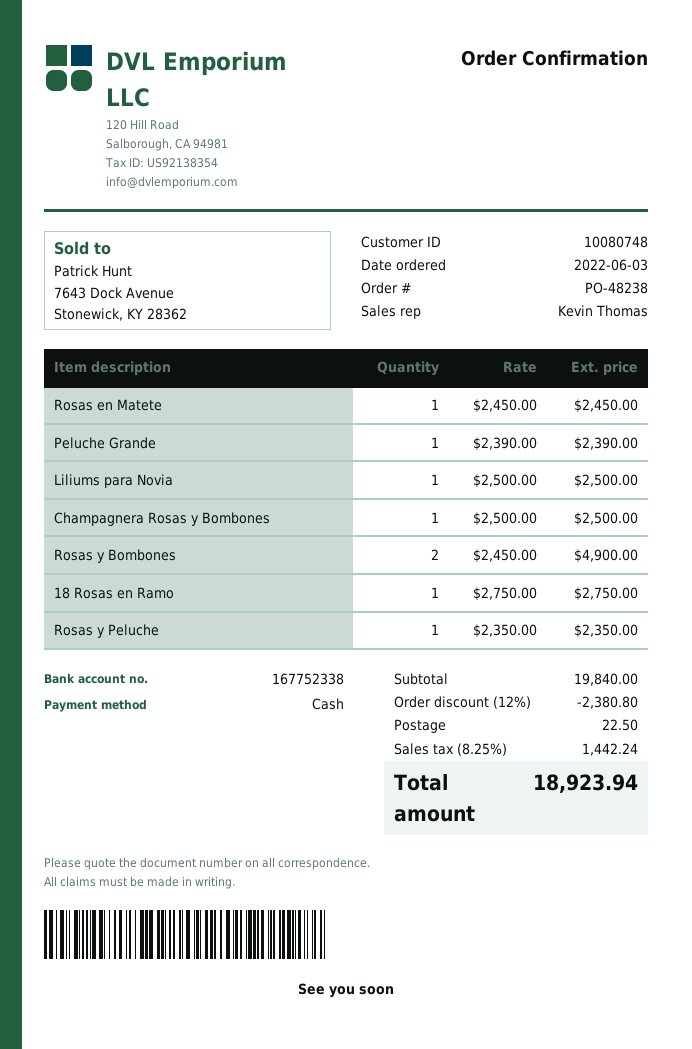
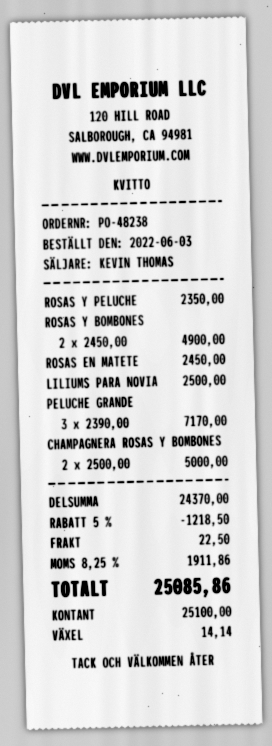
Peluche Grande: 1 x 2390.00 = 2390.00 -> 3 x 2390.00 = 7170.00
Champagnera Rosas y Bombones: 1 x 2500.00 = 2500.00 -> 2 x 2500.00 = 5000.00
18 Rosas en Ramo: 1 x 2750.00 = 2750.00 -> none
subtotal: 19840.00 -> 24370.00
discount: 12% = 2380.80 -> 5% = 1218.50
tax: 8.25% = 1442.24 -> 8.25% = 1911.86
total: 18923.94 -> 25085.86

